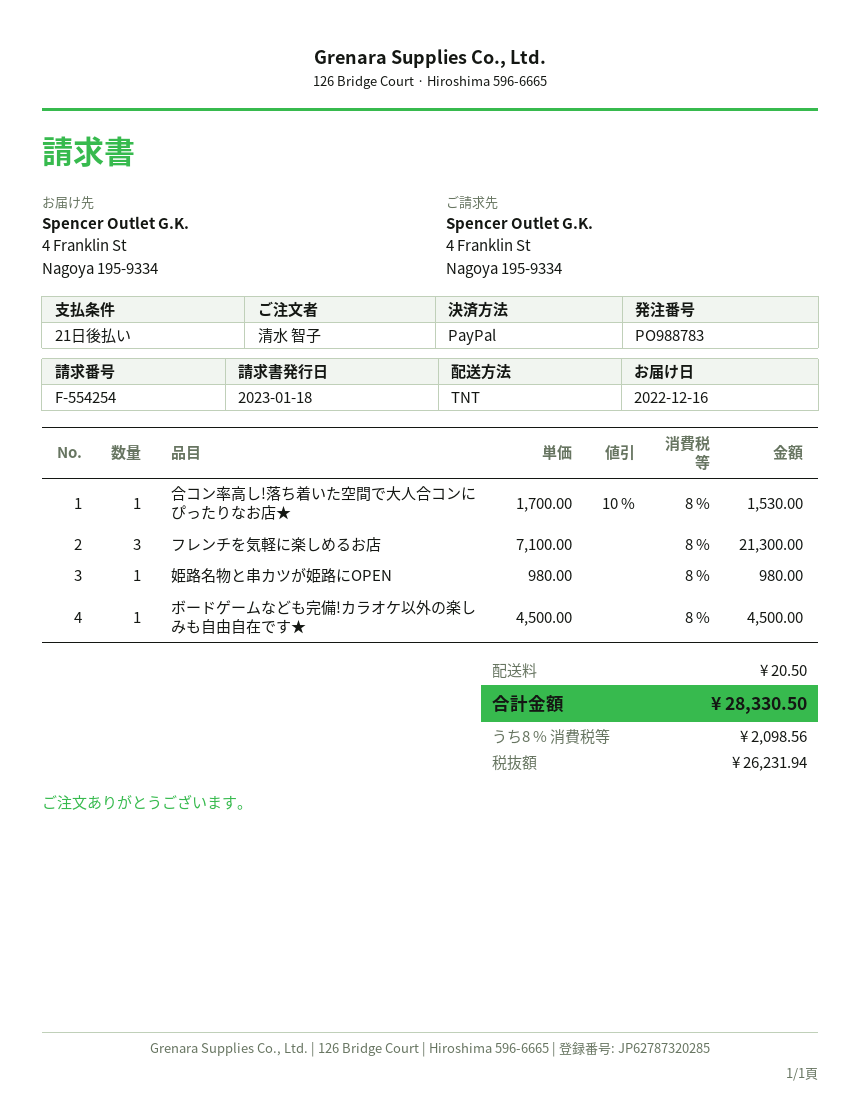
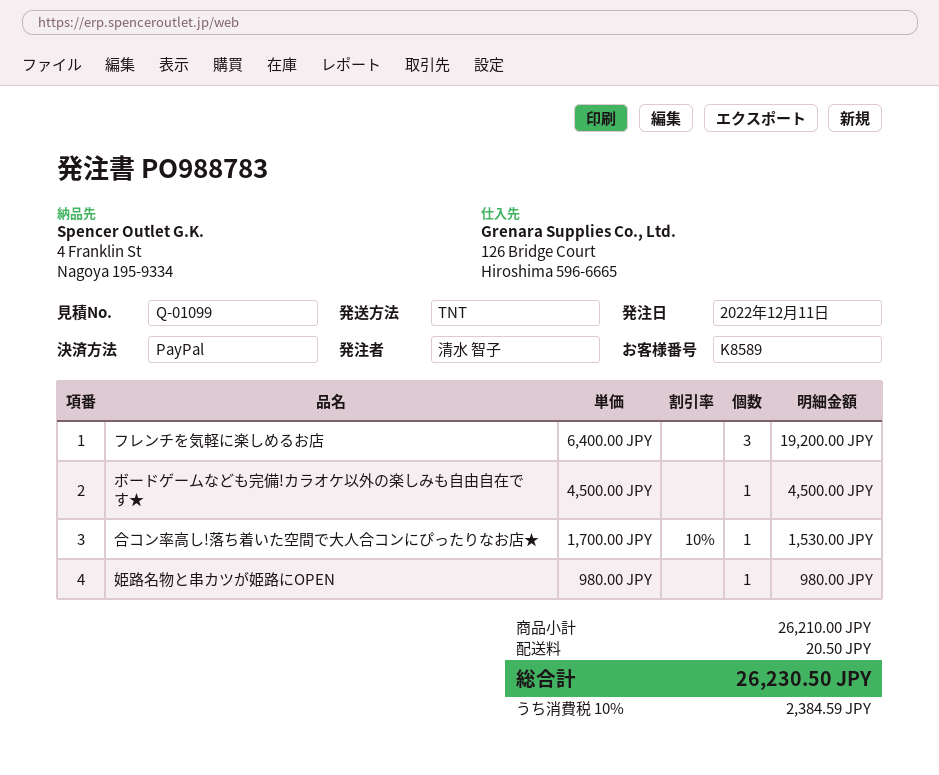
フレンチを気軽に楽しめるお店: 3 x 7100.00 = 21300.00 -> 3 x 6400.00 = 19200.00
tax: 8% = 2098.56 -> 10% = 2384.59
total: 28330.50 -> 26230.50

